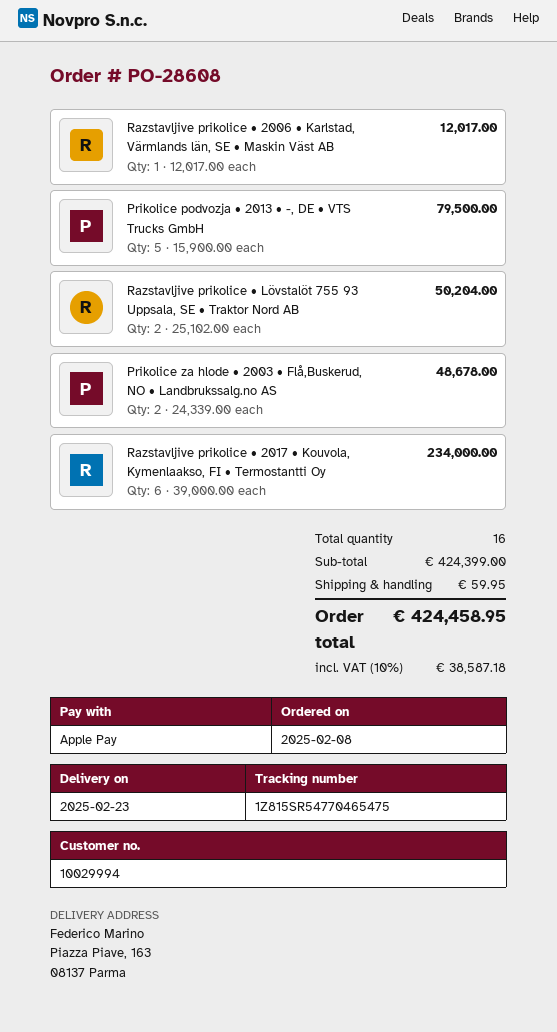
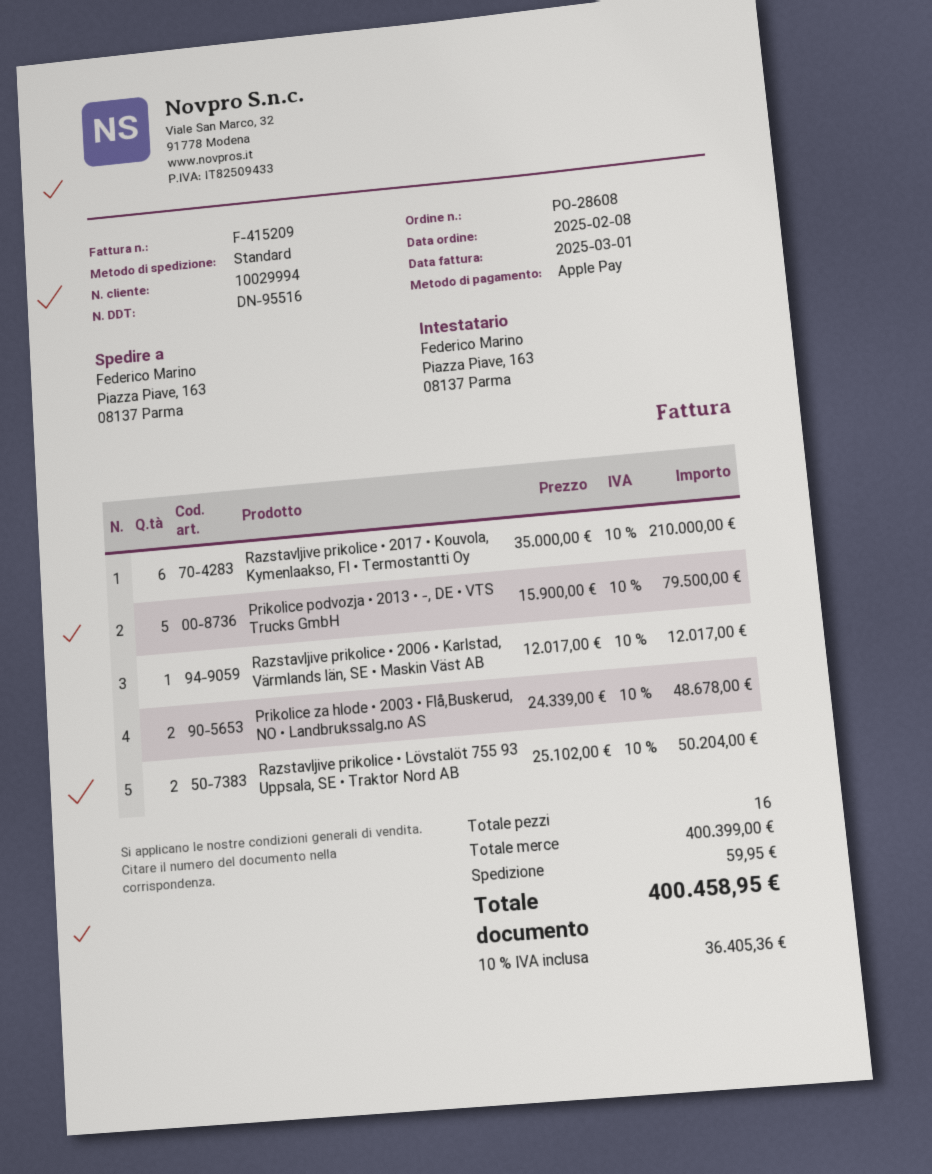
Razstavljive prikolice • 2017 • Kouvola, Kymenlaakso, FI • Termostantti Oy: 6 x 39000.00 = 234000.00 -> 6 x 35000.00 = 210000.00
subtotal: 424399.00 -> 400399.00
tax: 10% = 38587.18 -> 10% = 36405.36
total: 424458.95 -> 400458.95

